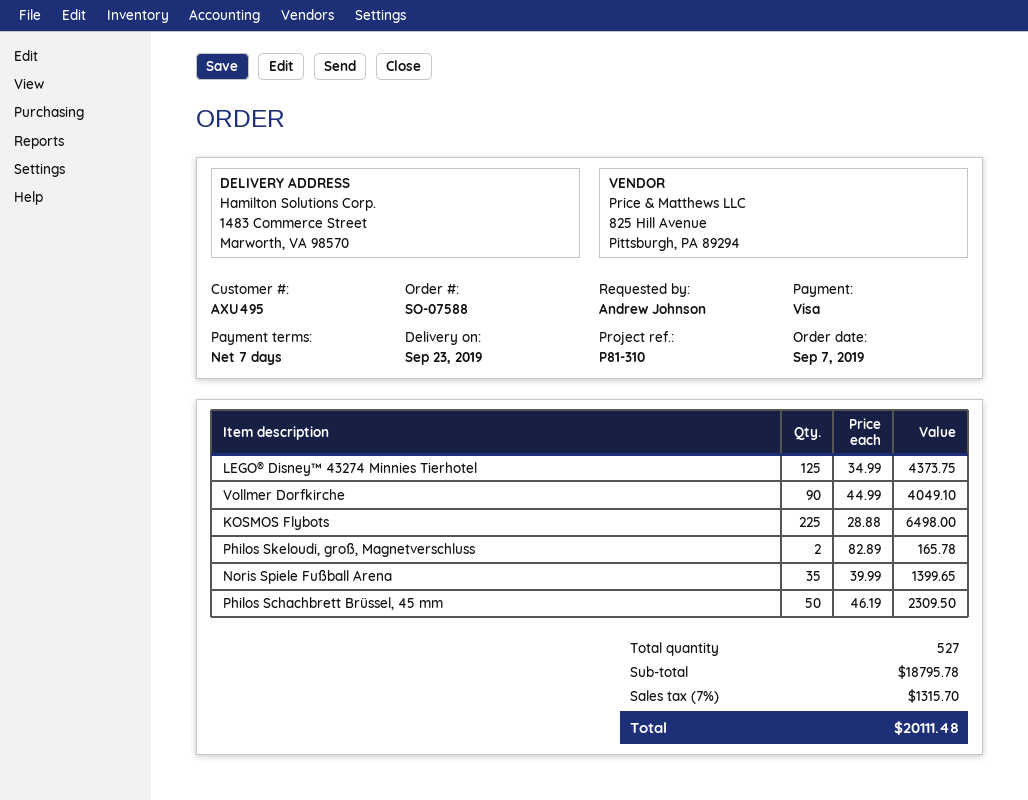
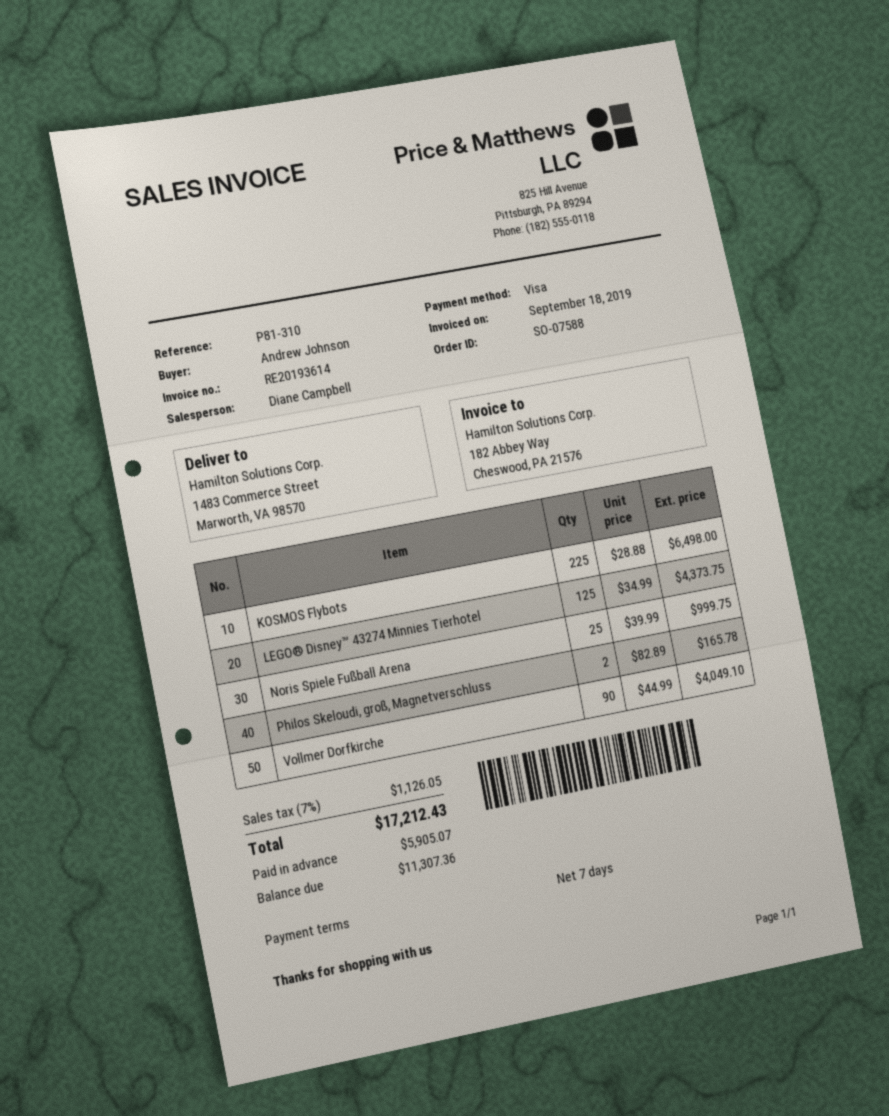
Noris Spiele Fußball Arena: 35 x 39.99 = 1399.65 -> 25 x 39.99 = 999.75
Philos Schachbrett Brüssel, 45 mm: 50 x 46.19 = 2309.50 -> none
tax: 7% = 1315.70 -> 7% = 1126.05
total: 20111.48 -> 17212.43

